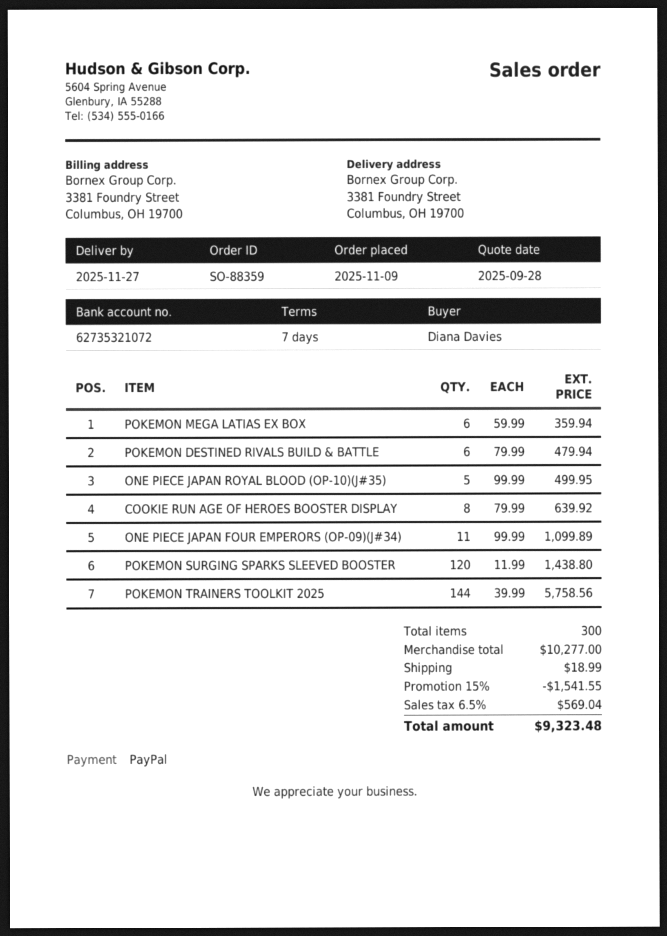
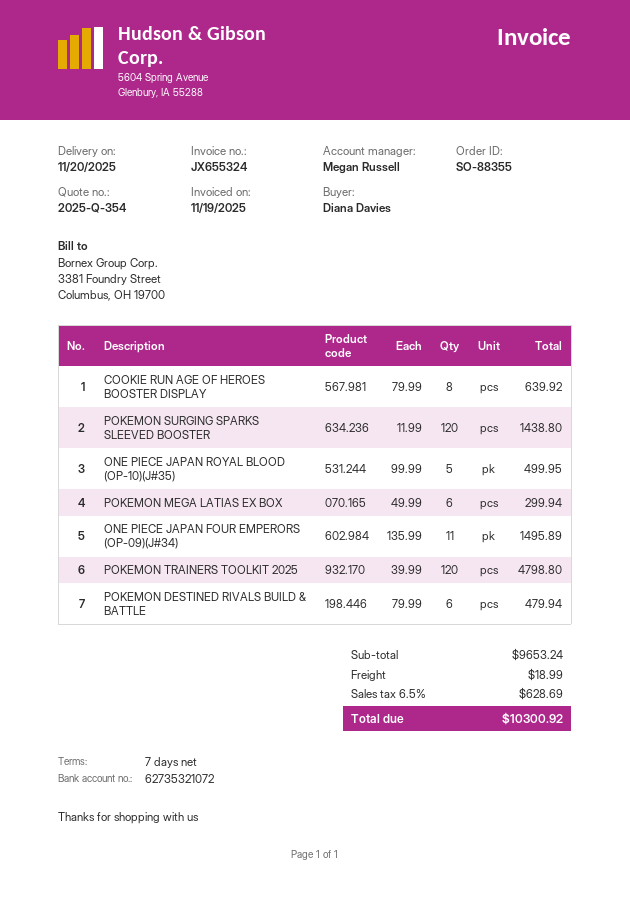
order number: SO-88359 -> SO-88355
delivery date: 2025-11-27 -> 2025-11-20
POKEMON MEGA LATIAS EX BOX: 6 x 59.99 = 359.94 -> 6 x 49.99 = 299.94
ONE PIECE JAPAN FOUR EMPERORS (OP-09)(J#34): 11 x 99.99 = 1099.89 -> 11 x 135.99 = 1495.89
POKEMON TRAINERS TOOLKIT 2025: 144 x 39.99 = 5758.56 -> 120 x 39.99 = 4798.80
subtotal: 10277.00 -> 9653.24
discount: 15% = 1541.55 -> none
tax: 6.5% = 569.04 -> 6.5% = 628.69
total: 9323.48 -> 10300.92

